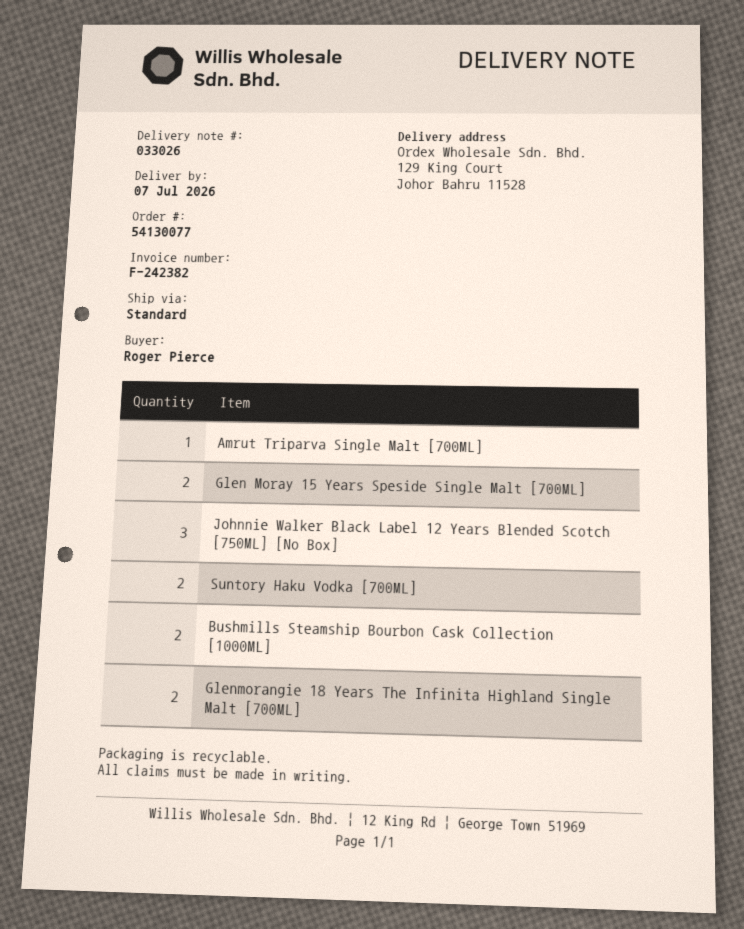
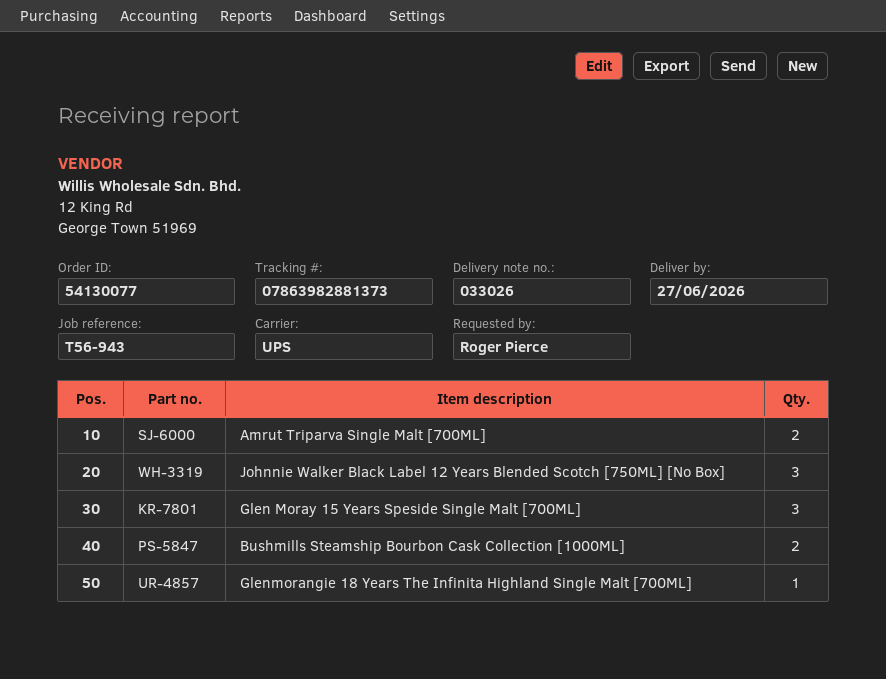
delivery date: 2026-07-07 -> 2026-06-27
shipping method: standard -> UPS
Amrut Triparva Single Malt [700ML]: 1 -> 2
Glen Moray 15 Years Speside Single Malt [700ML]: 2 -> 3
Suntory Haku Vodka [700ML]: 2 -> none
Glenmorangie 18 Years The Infinita Highland Single Malt [700ML]: 2 -> 1

